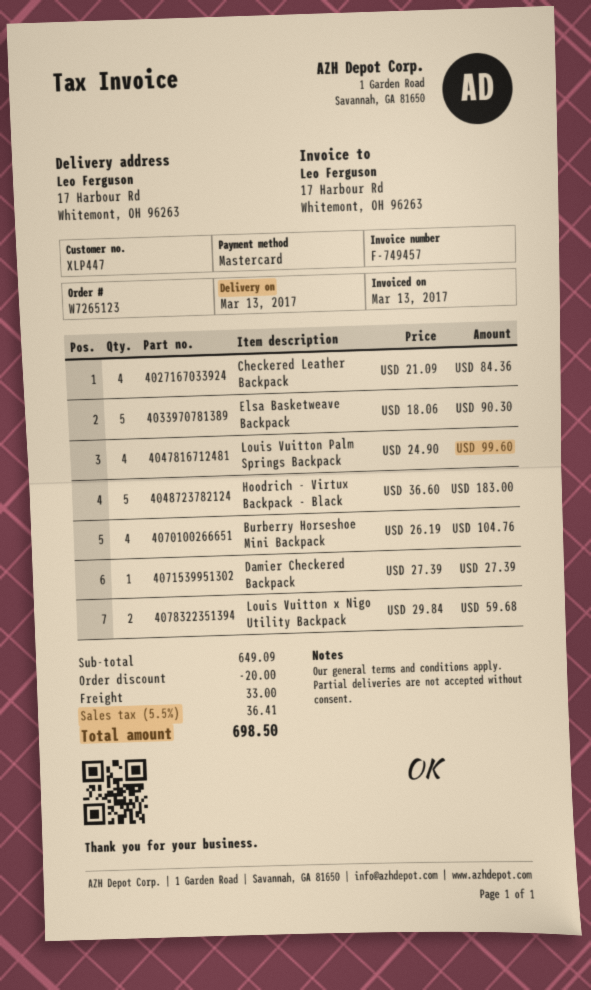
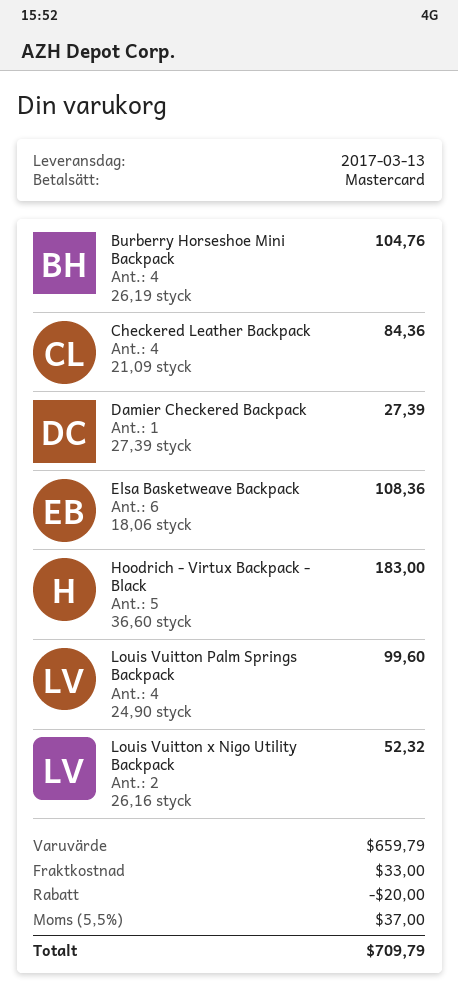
Elsa Basketweave Backpack: 5 x 18.06 = 90.30 -> 6 x 18.06 = 108.36
Louis Vuitton x Nigo Utility Backpack: 2 x 29.84 = 59.68 -> 2 x 26.16 = 52.32
subtotal: 649.09 -> 659.79
tax: 5.5% = 36.41 -> 5.5% = 37.00
total: 698.50 -> 709.79

